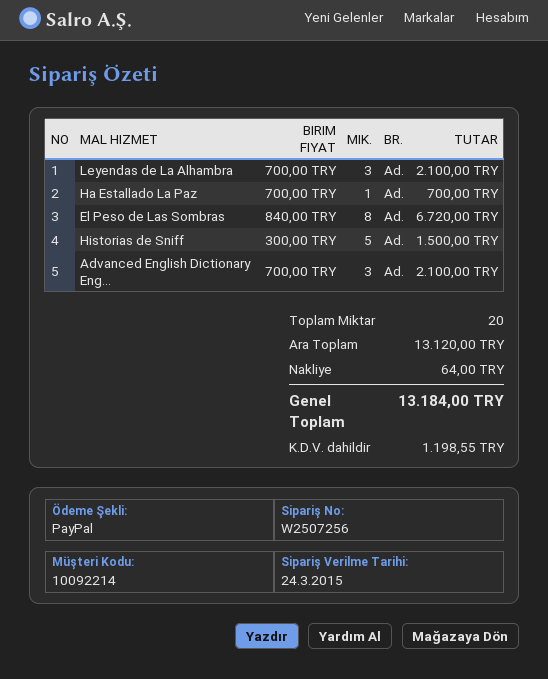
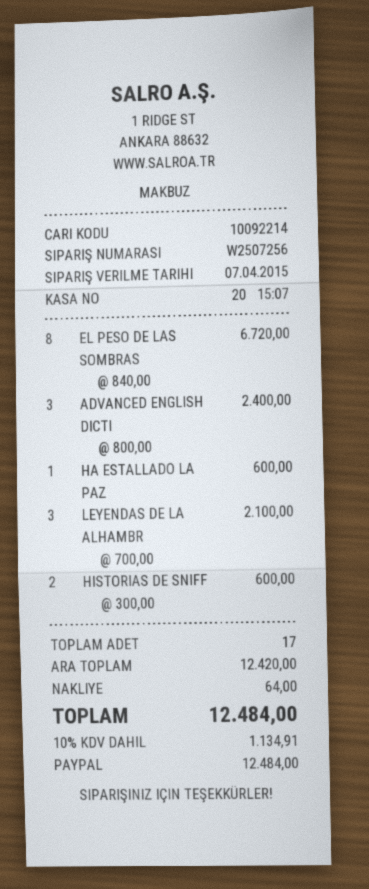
order date: 2015-03-24 -> 2015-04-07
Ha Estallado La Paz: 1 x 700.00 = 700.00 -> 1 x 600.00 = 600.00
Historias de Sniff: 5 x 300.00 = 1500.00 -> 2 x 300.00 = 600.00
Advanced English Dictionary Eng...: 3 x 700.00 = 2100.00 -> 3 x 800.00 = 2400.00
total quantity: 20 -> 17
subtotal: 13120.00 -> 12420.00
tax: 1198.55 -> 1134.91
total: 13184.00 -> 12484.00

